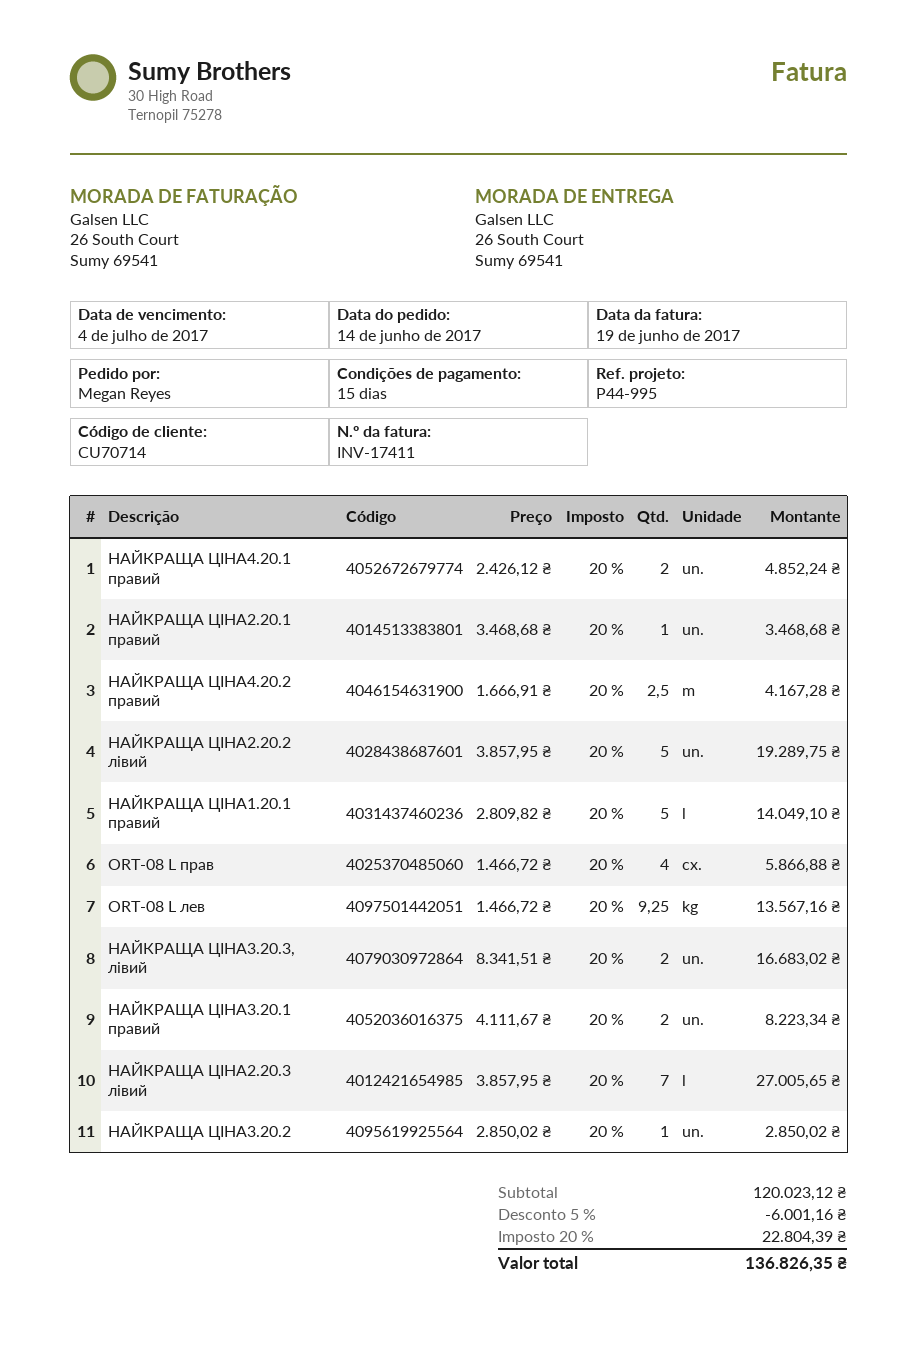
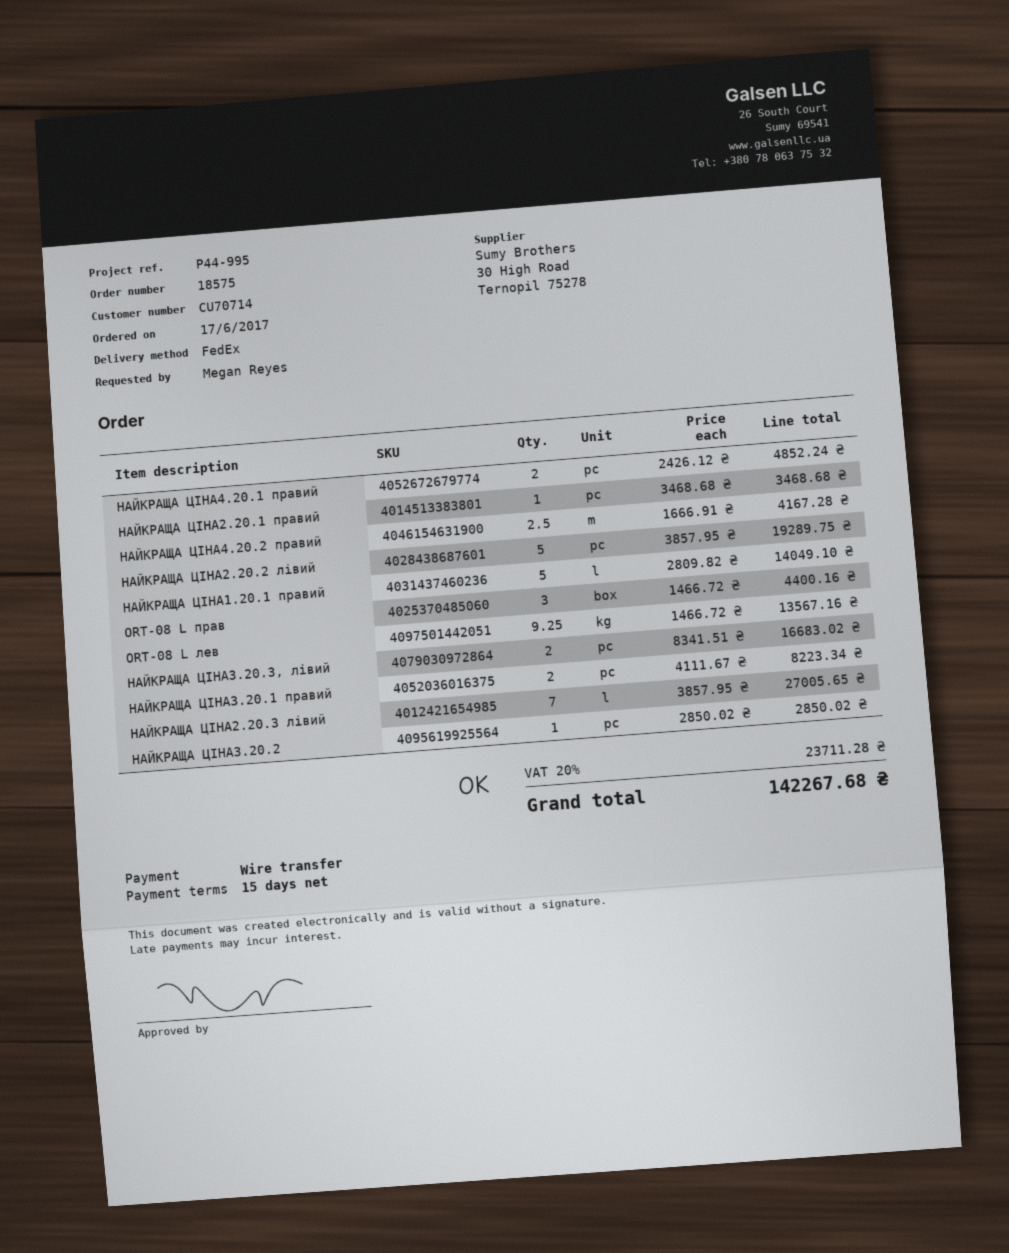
order date: 2017-06-14 -> 2017-06-17
ORT-08 L прав: 4 x 1466.72 = 5866.88 -> 3 x 1466.72 = 4400.16
discount: 5% = 6001.16 -> none
tax: 20% = 22804.39 -> 20% = 23711.28
total: 136826.35 -> 142267.68

